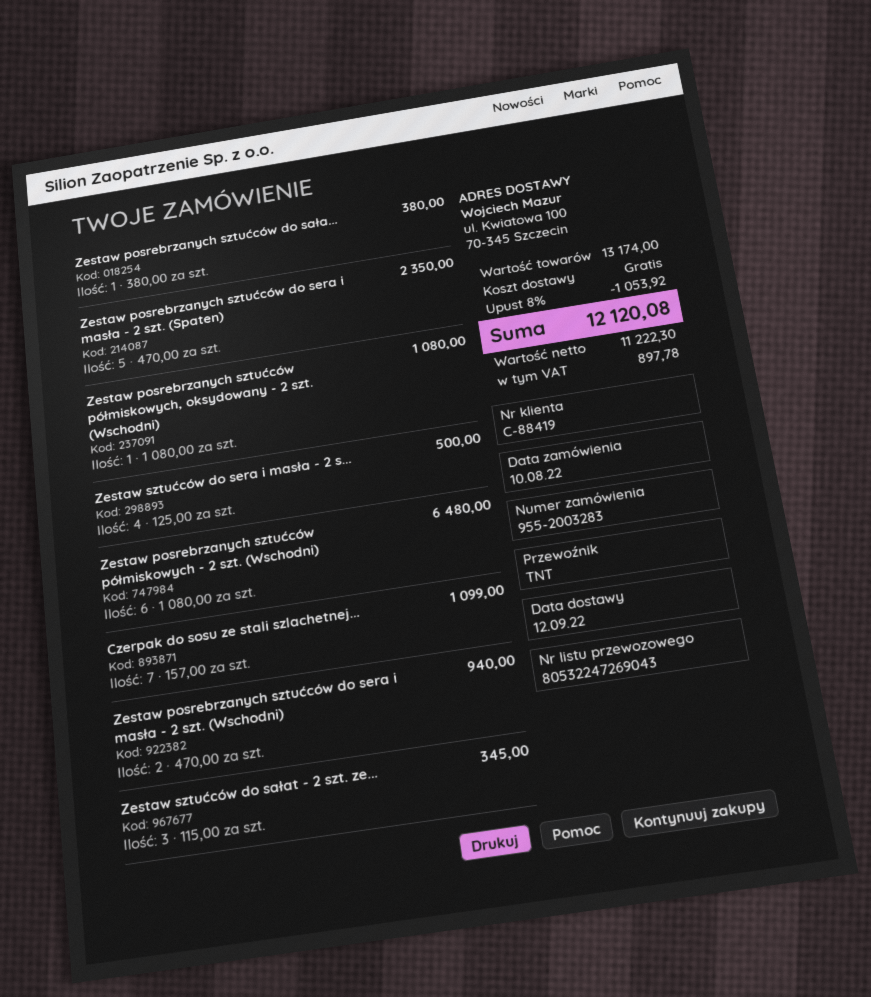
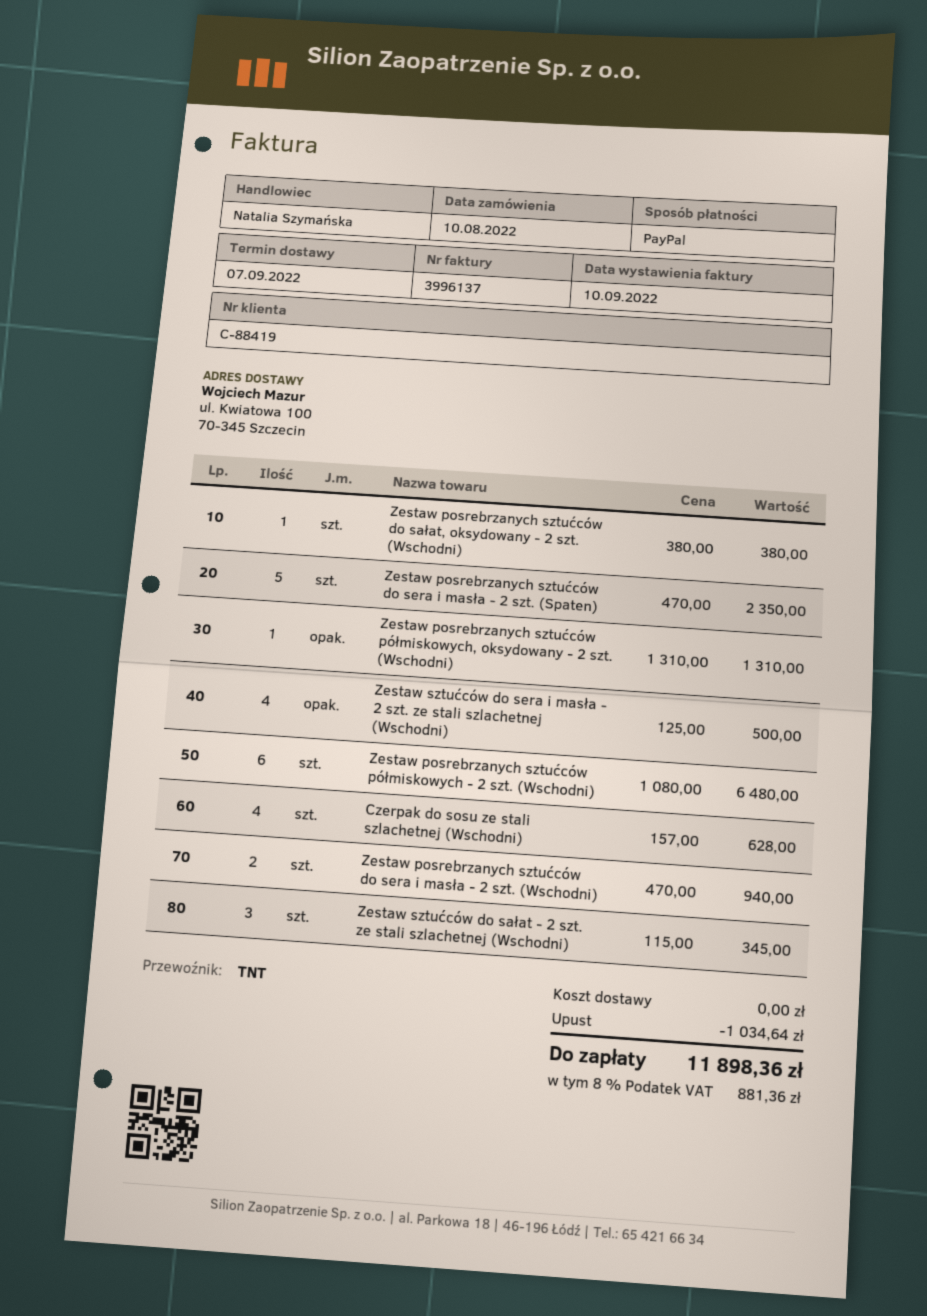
delivery date: 2022-09-12 -> 2022-09-07
Zestaw posrebrzanych sztućców półmiskowych, oksydowany - 2 szt. (Wschodni): 1 x 1080.00 = 1080.00 -> 1 x 1310.00 = 1310.00
Czerpak do sosu ze stali szlachetnej...: 7 x 157.00 = 1099.00 -> 4 x 157.00 = 628.00
discount: 1053.92 -> 1034.64
tax: 897.78 -> 881.36
total: 12120.08 -> 11898.36

